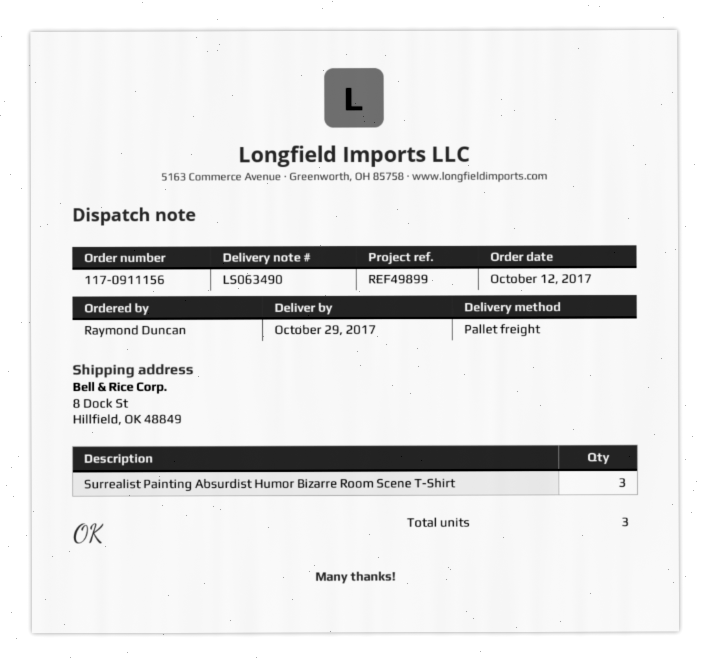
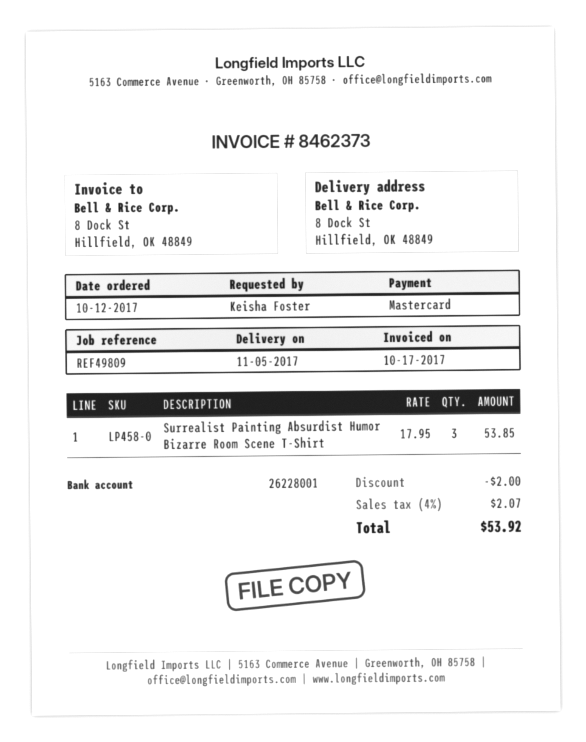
delivery date: 2017-10-29 -> 2017-11-05
reference: REF49899 -> REF49809
ordered by: Raymond Duncan -> Keisha Foster

